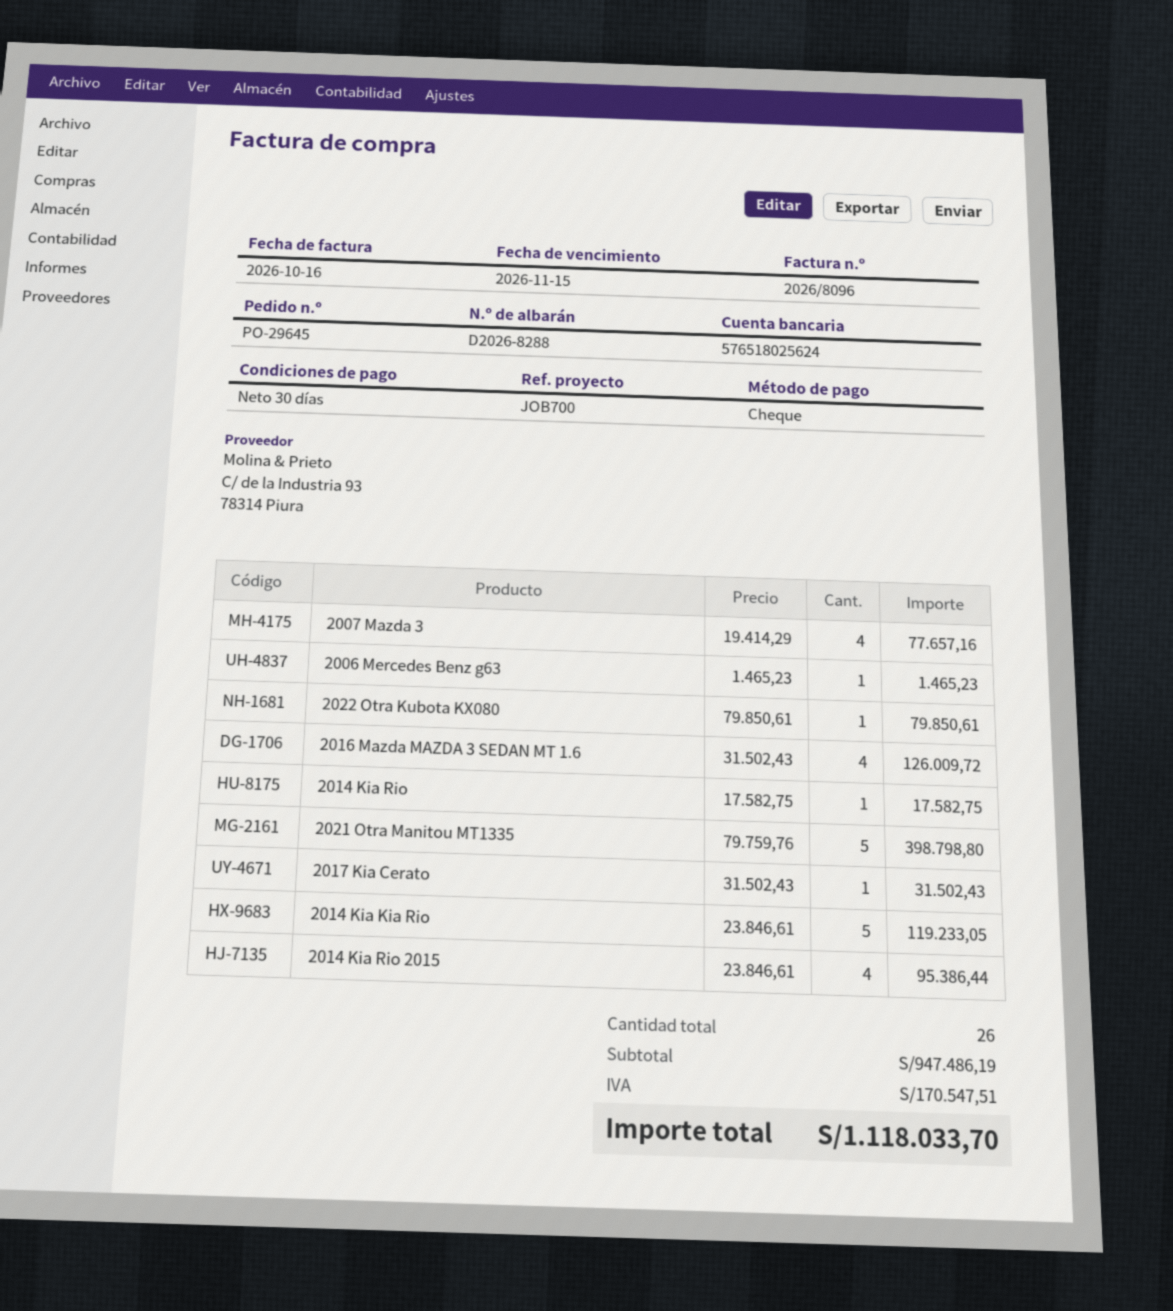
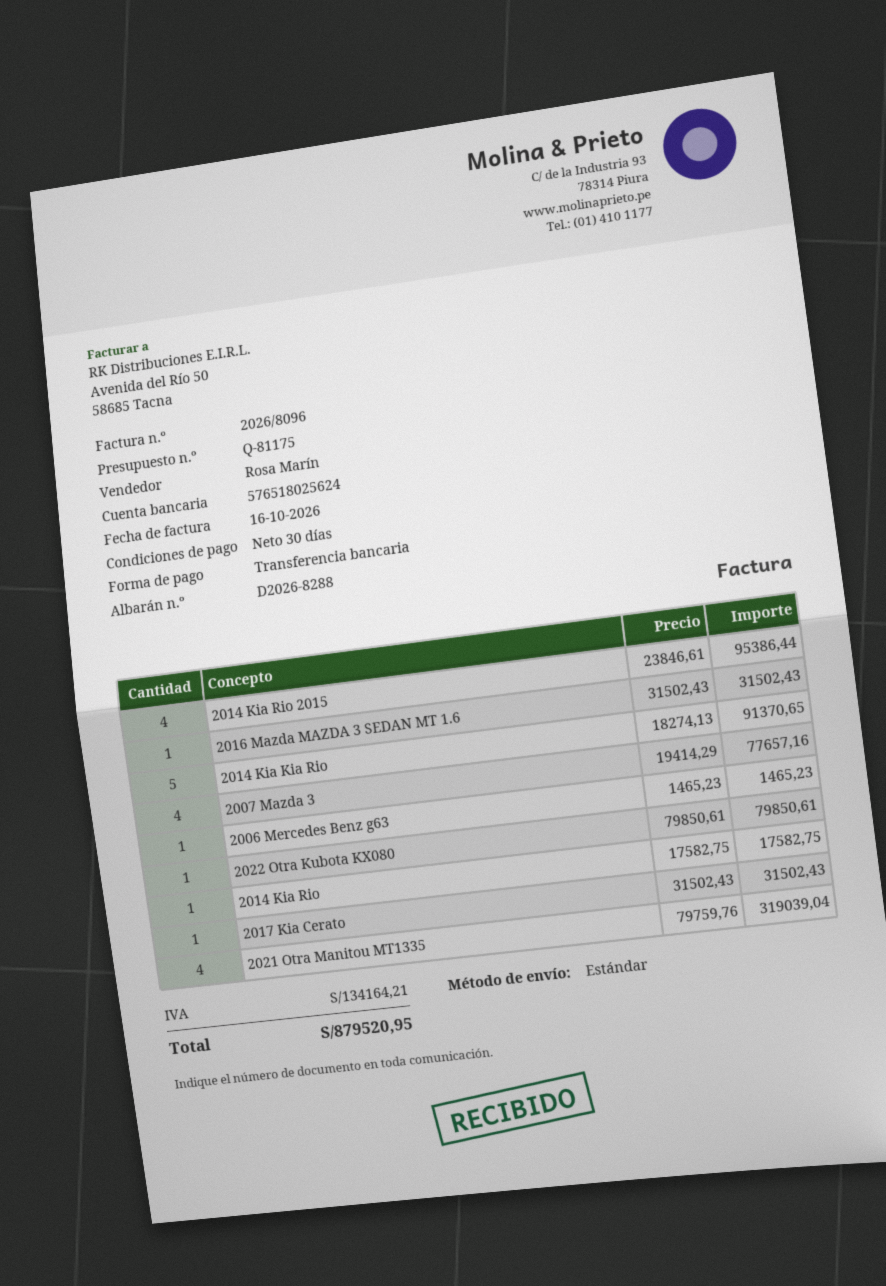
payment method: cheque -> bank transfer
2016 Mazda MAZDA 3 SEDAN MT 1.6: 4 x 31502.43 = 126009.72 -> 1 x 31502.43 = 31502.43
2021 Otra Manitou MT1335: 5 x 79759.76 = 398798.80 -> 4 x 79759.76 = 319039.04
2014 Kia Kia Rio: 5 x 23846.61 = 119233.05 -> 5 x 18274.13 = 91370.65
tax: 170547.51 -> 134164.21
total: 1118033.70 -> 879520.95

